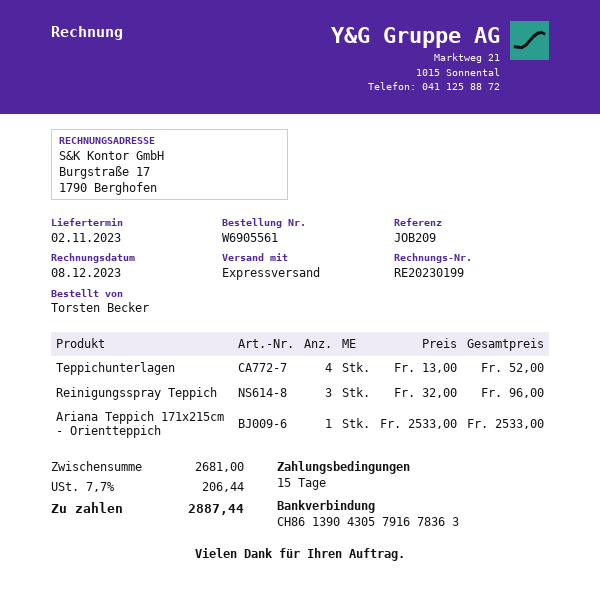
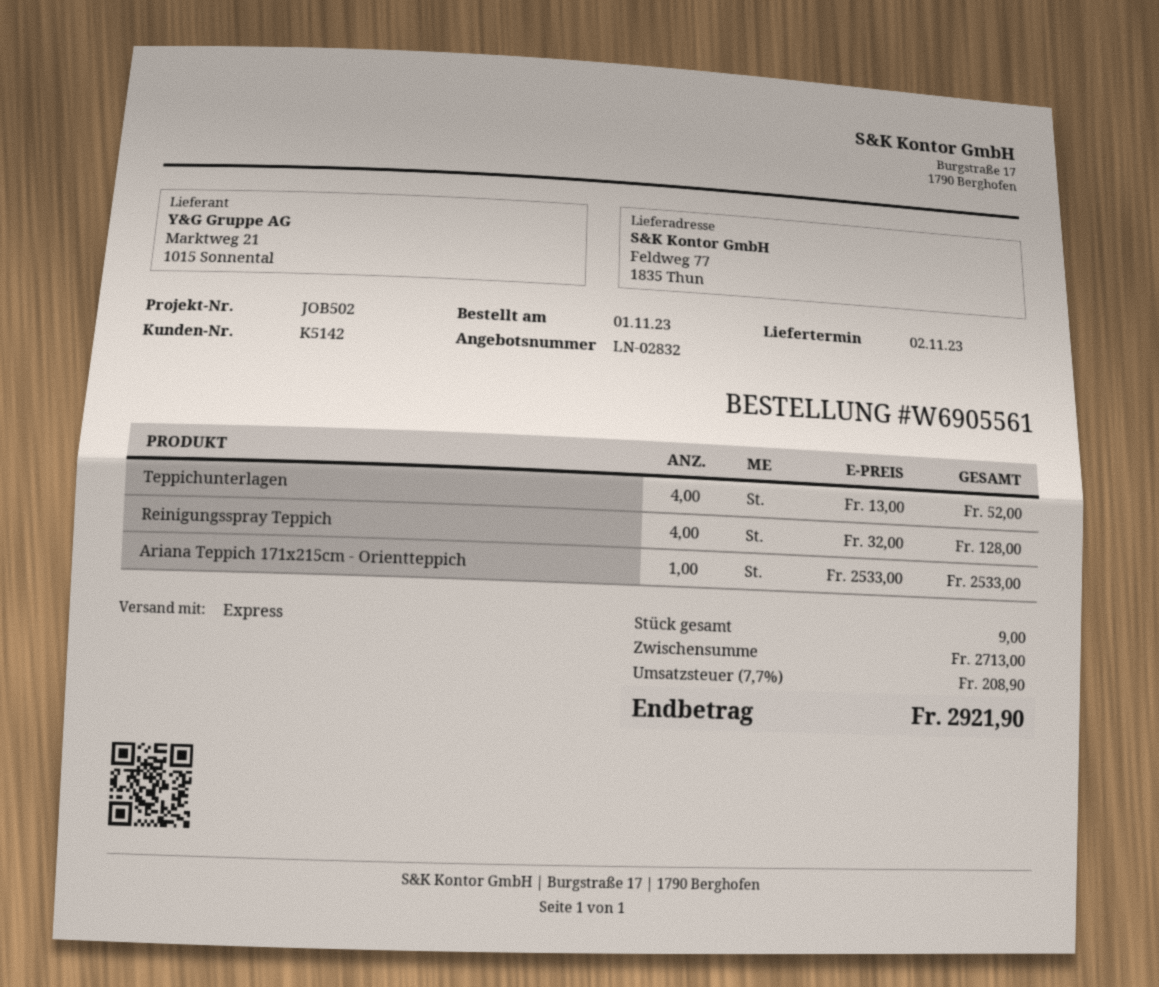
reference: JOB209 -> JOB502
Reinigungsspray Teppich: 3 x 32.00 = 96.00 -> 4 x 32.00 = 128.00
subtotal: 2681.00 -> 2713.00
tax: 7.7% = 206.44 -> 7.7% = 208.90
total: 2887.44 -> 2921.90

